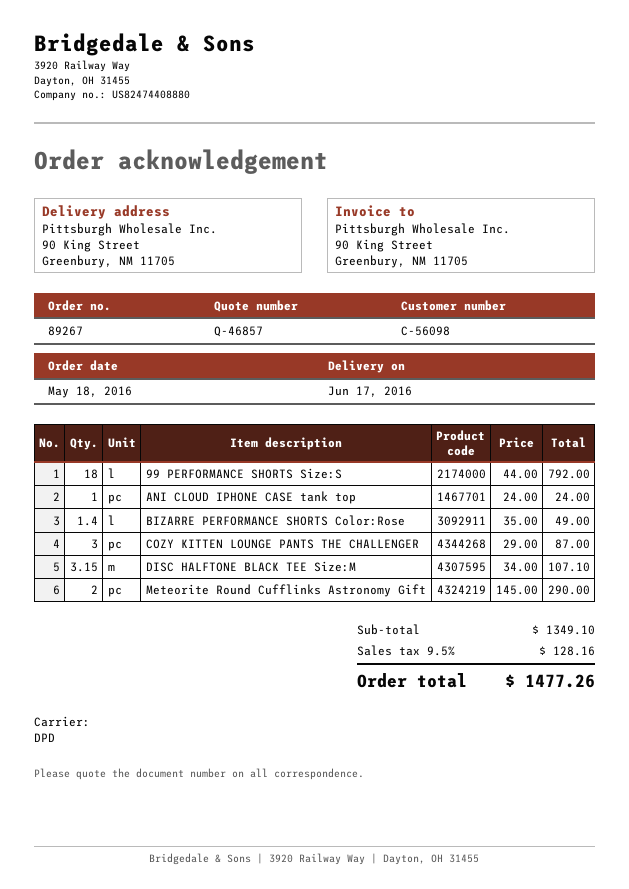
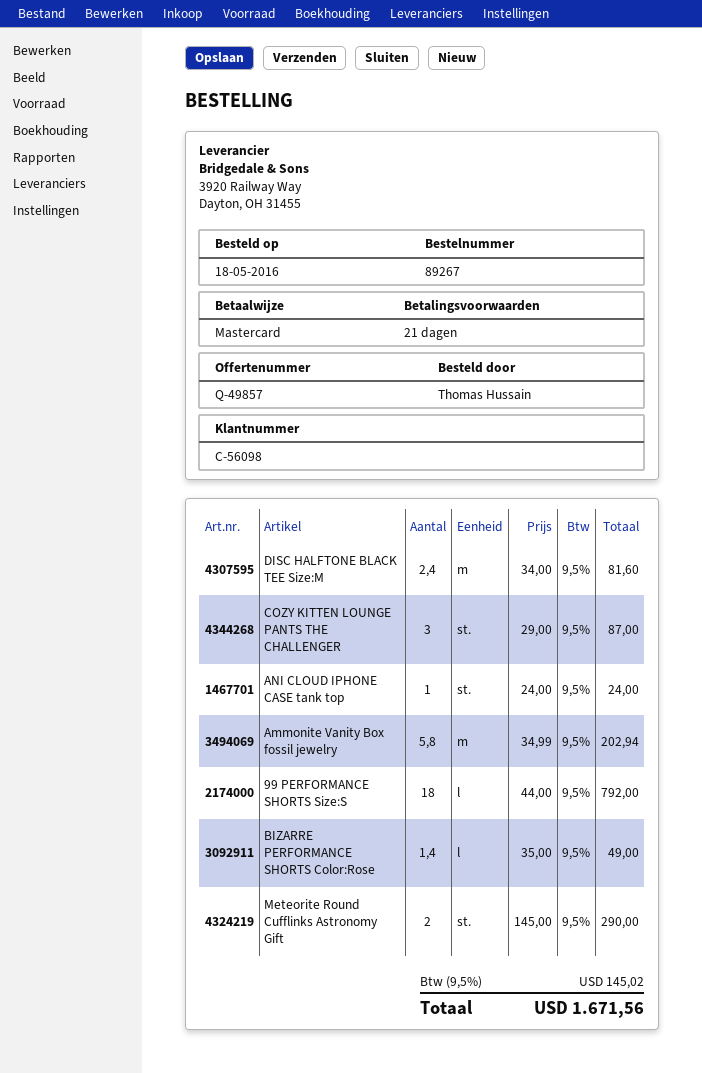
quote number: Q-46857 -> Q-49857
DISC HALFTONE BLACK TEE Size:M: 3.15 x 34.00 = 107.10 -> 2.4 x 34.00 = 81.60
Ammonite Vanity Box fossil jewelry: none -> 5.8 x 34.99 = 202.94
tax: 9.5% = 128.16 -> 9.5% = 145.02
total: 1477.26 -> 1671.56

